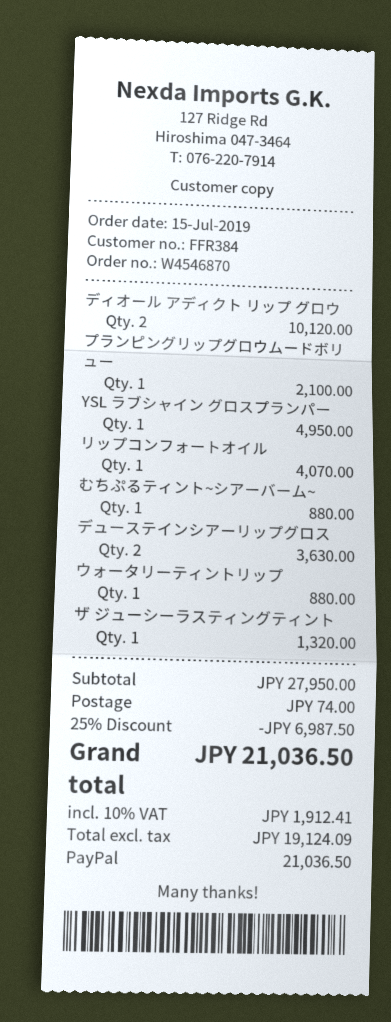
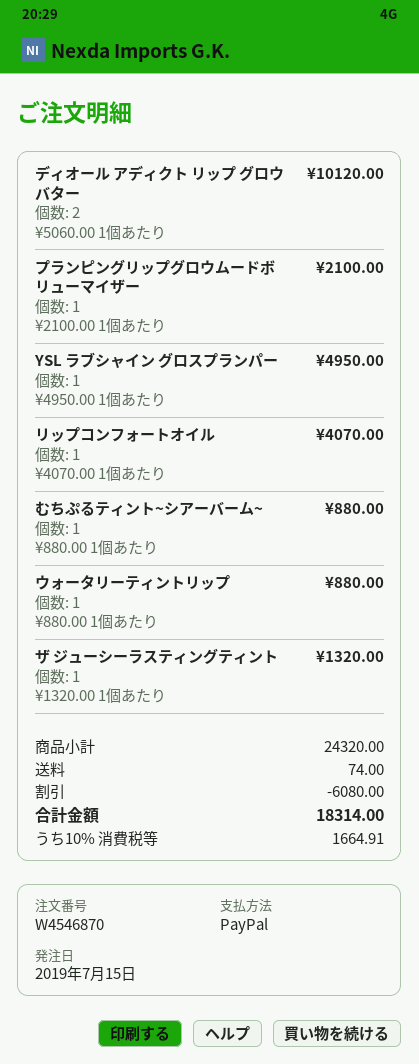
デューステインシアーリップグロス: 2 for 3630.00 -> none
subtotal: 27950.00 -> 24320.00
discount: 6987.50 -> 6080.00
tax: 10% = 1912.41 -> 10% = 1664.91
total: 21036.50 -> 18314.00

